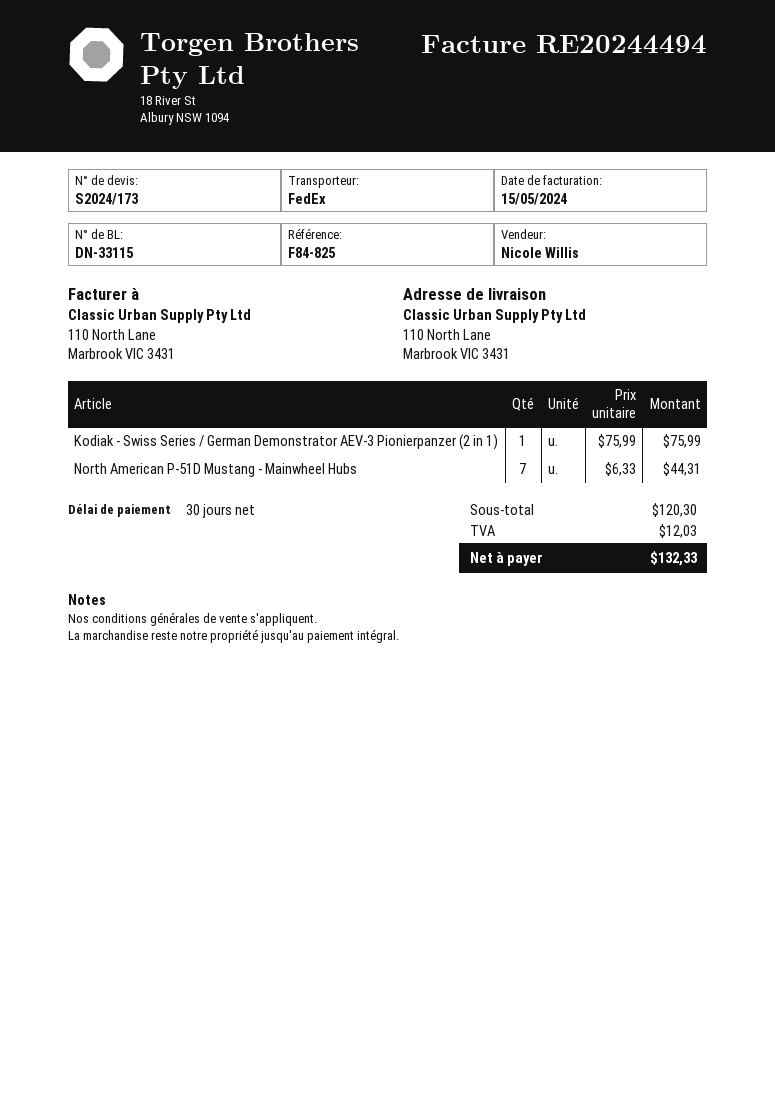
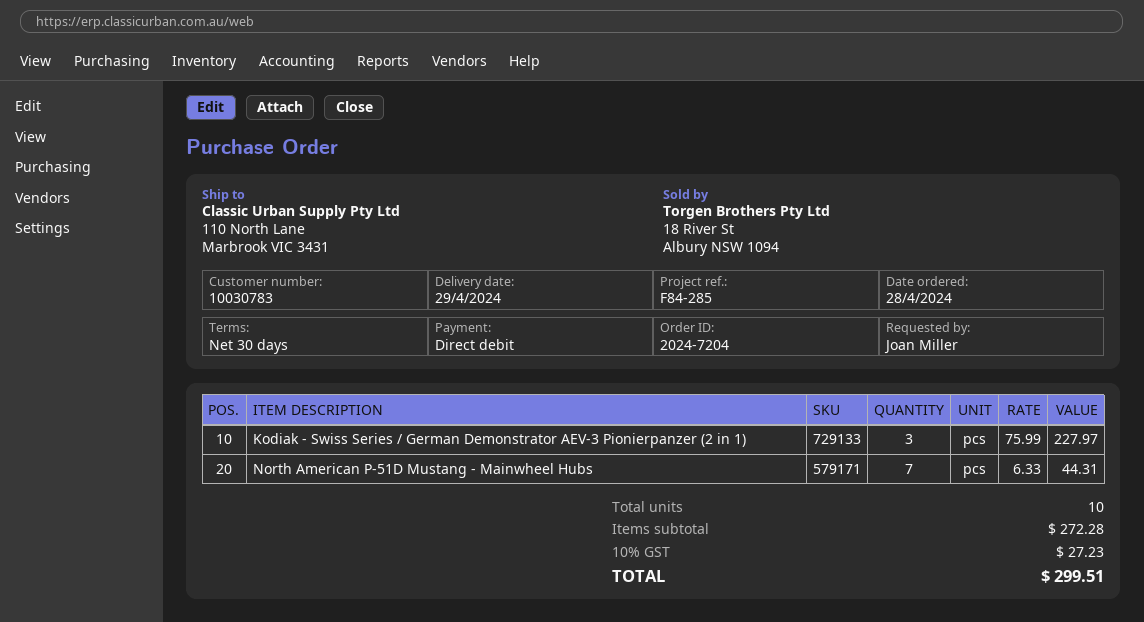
reference: F84-825 -> F84-285
Kodiak - Swiss Series / German Demonstrator AEV-3 Pionierpanzer (2 in 1): 1 x 75.99 = 75.99 -> 3 x 75.99 = 227.97
subtotal: 120.30 -> 272.28
tax: 12.03 -> 27.23
total: 132.33 -> 299.51

